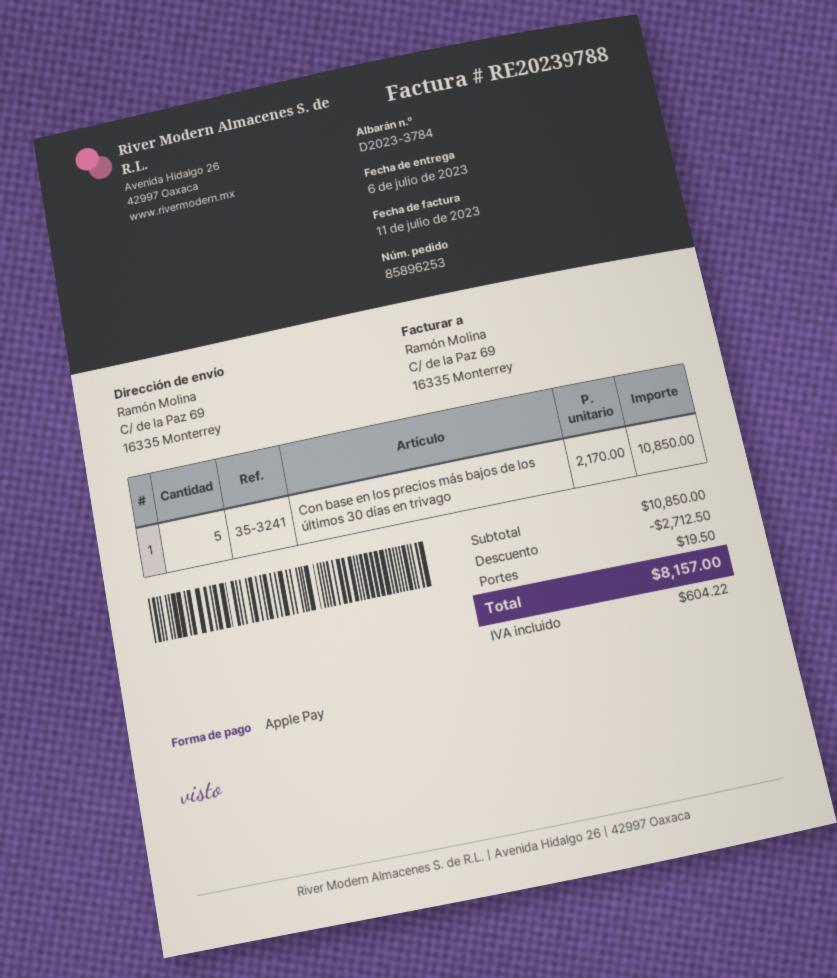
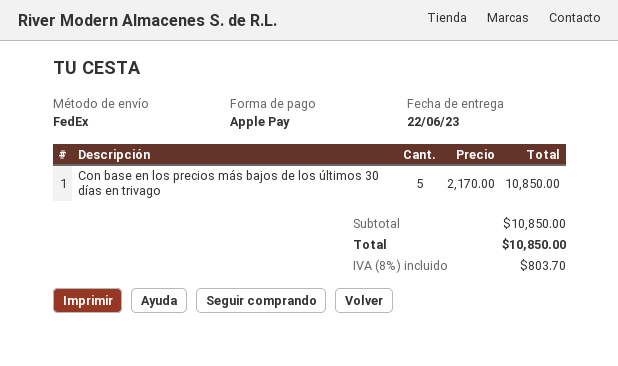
delivery date: 2023-07-06 -> 2023-06-22
discount: 2712.50 -> none
shipping: 19.50 -> none
tax: 604.22 -> 803.70
total: 8157.00 -> 10850.00

